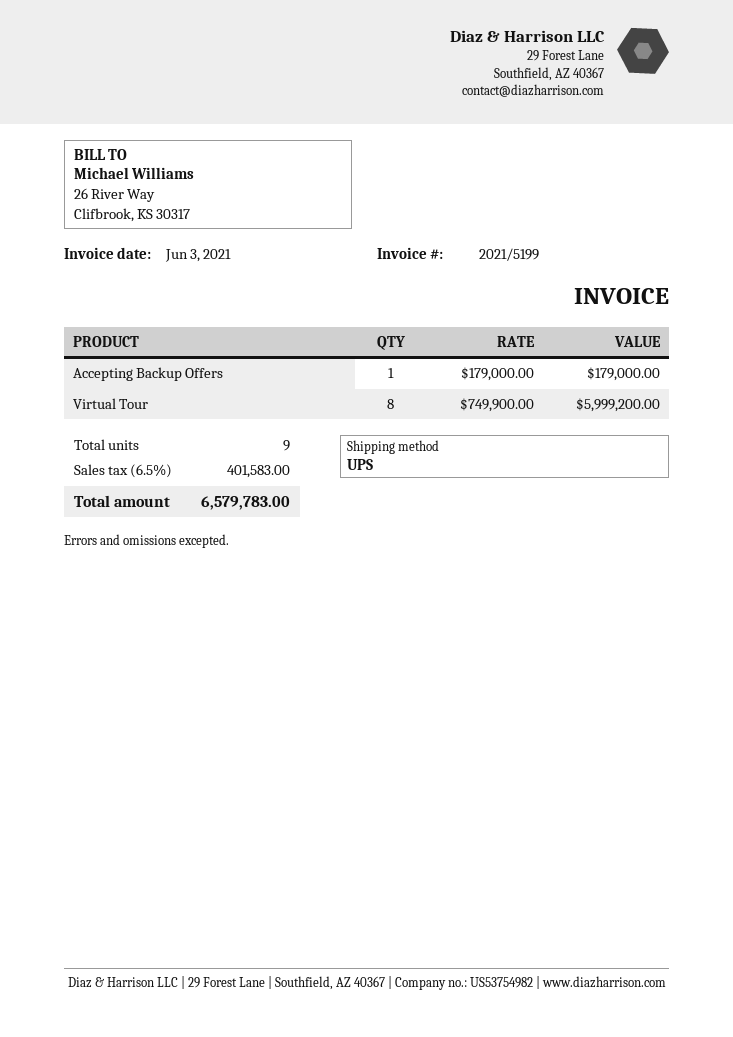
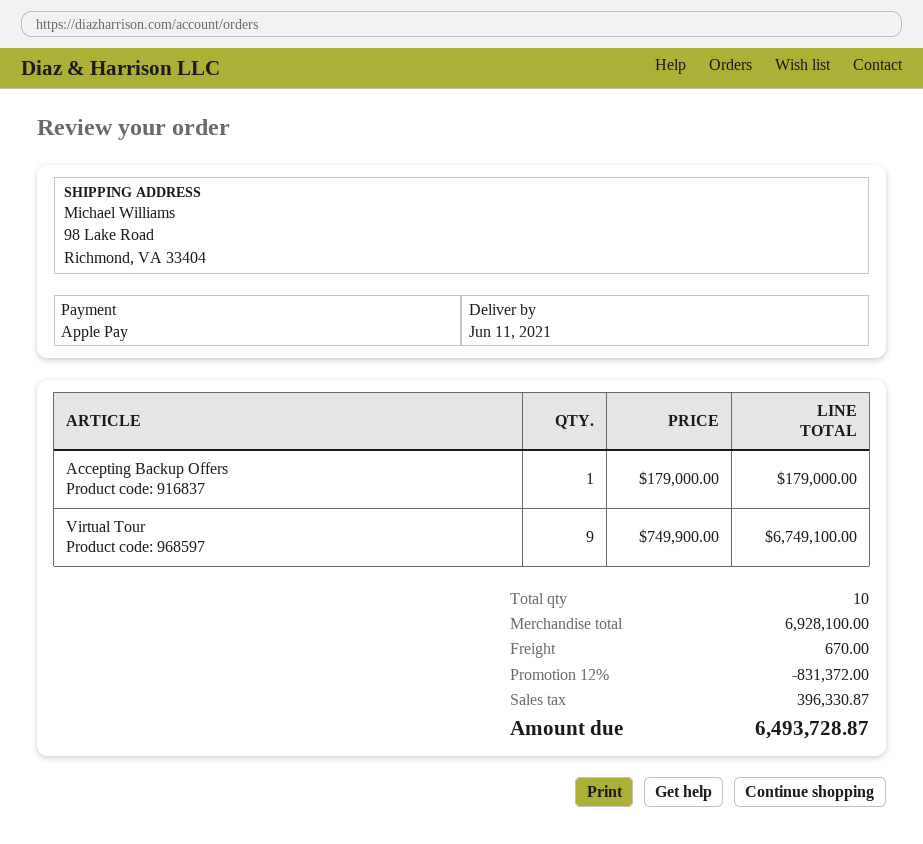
Virtual Tour: 8 x 749900.00 = 5999200.00 -> 9 x 749900.00 = 6749100.00
total quantity: 9 -> 10
discount: none -> 12% = 831372.00
shipping: none -> 670.00
tax: 401583.00 -> 396330.87
total: 6579783.00 -> 6493728.87

